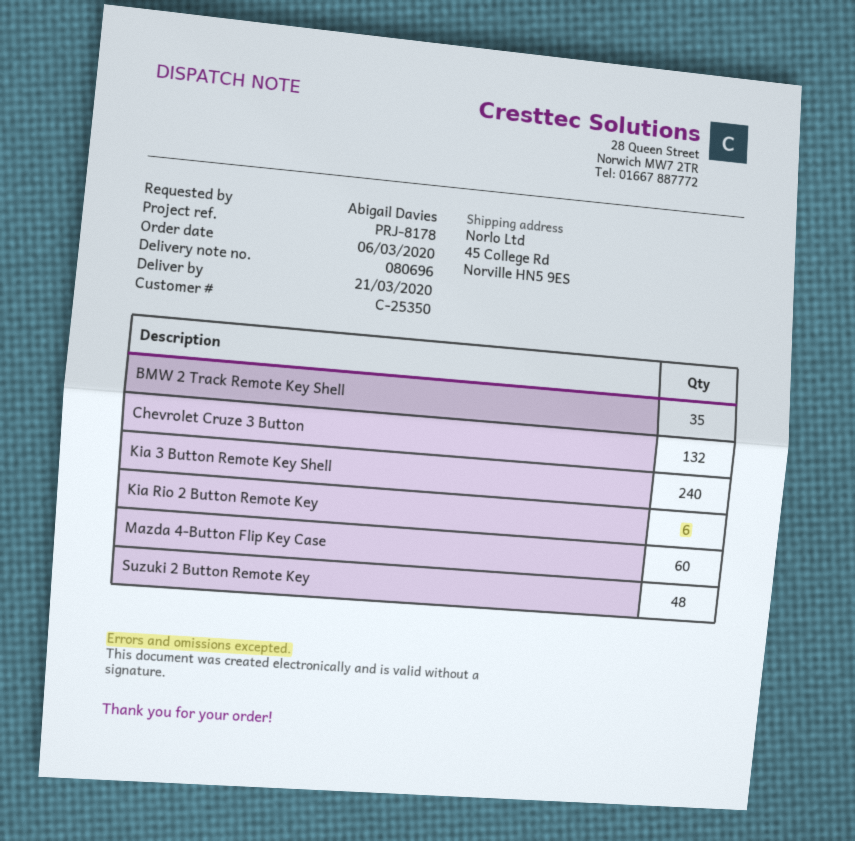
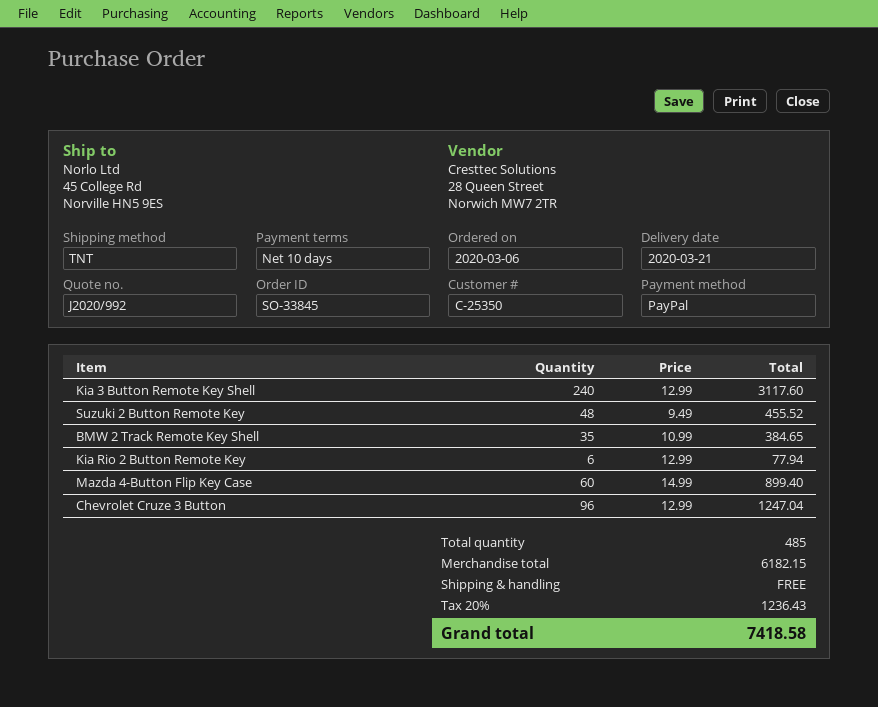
Chevrolet Cruze 3 Button: 132 -> 96

